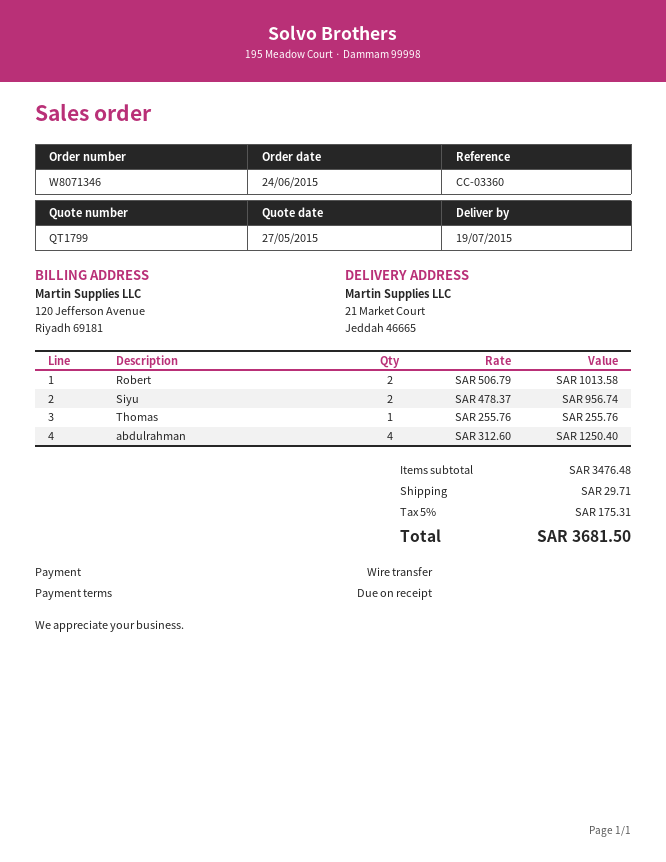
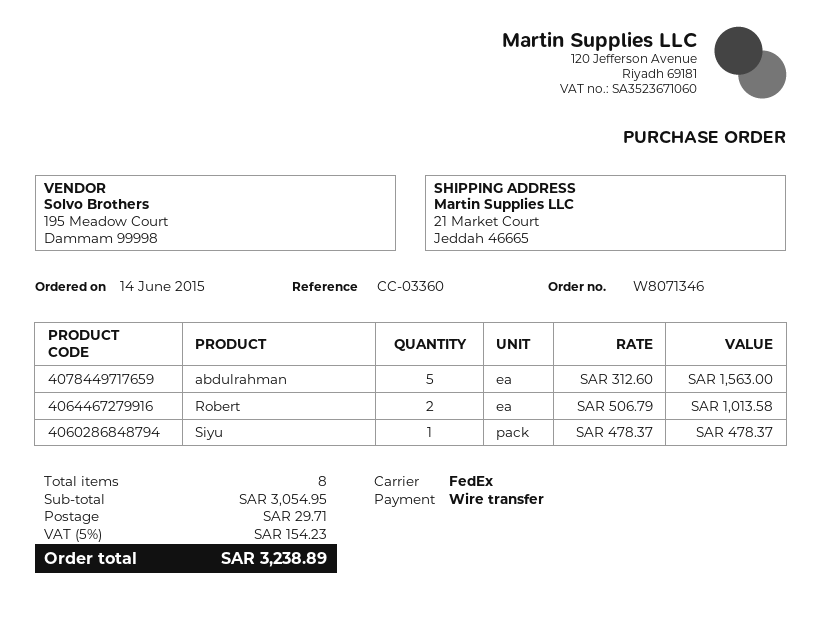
order date: 2015-06-24 -> 2015-06-14
Siyu: 2 x 478.37 = 956.74 -> 1 x 478.37 = 478.37
Thomas: 1 x 255.76 = 255.76 -> none
abdulrahman: 4 x 312.60 = 1250.40 -> 5 x 312.60 = 1563.00
subtotal: 3476.48 -> 3054.95
tax: 5% = 175.31 -> 5% = 154.23
total: 3681.50 -> 3238.89

